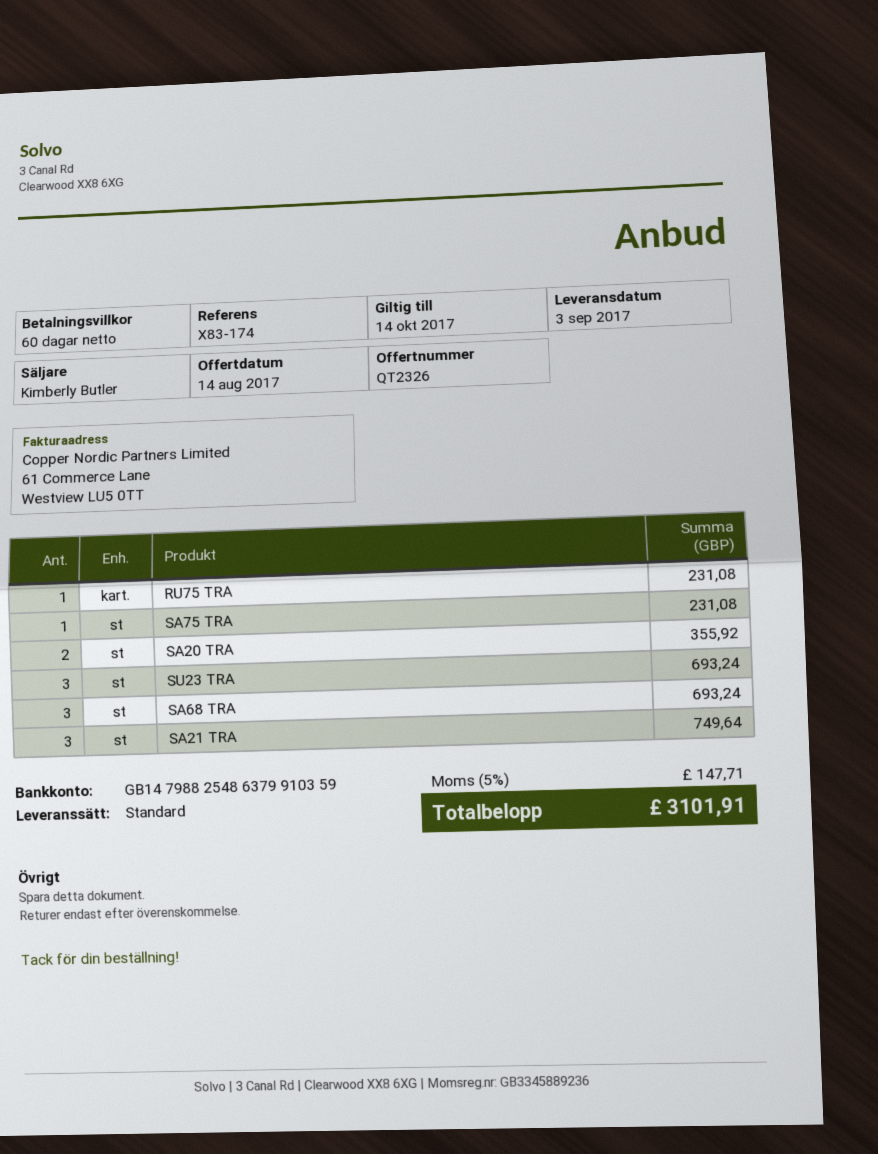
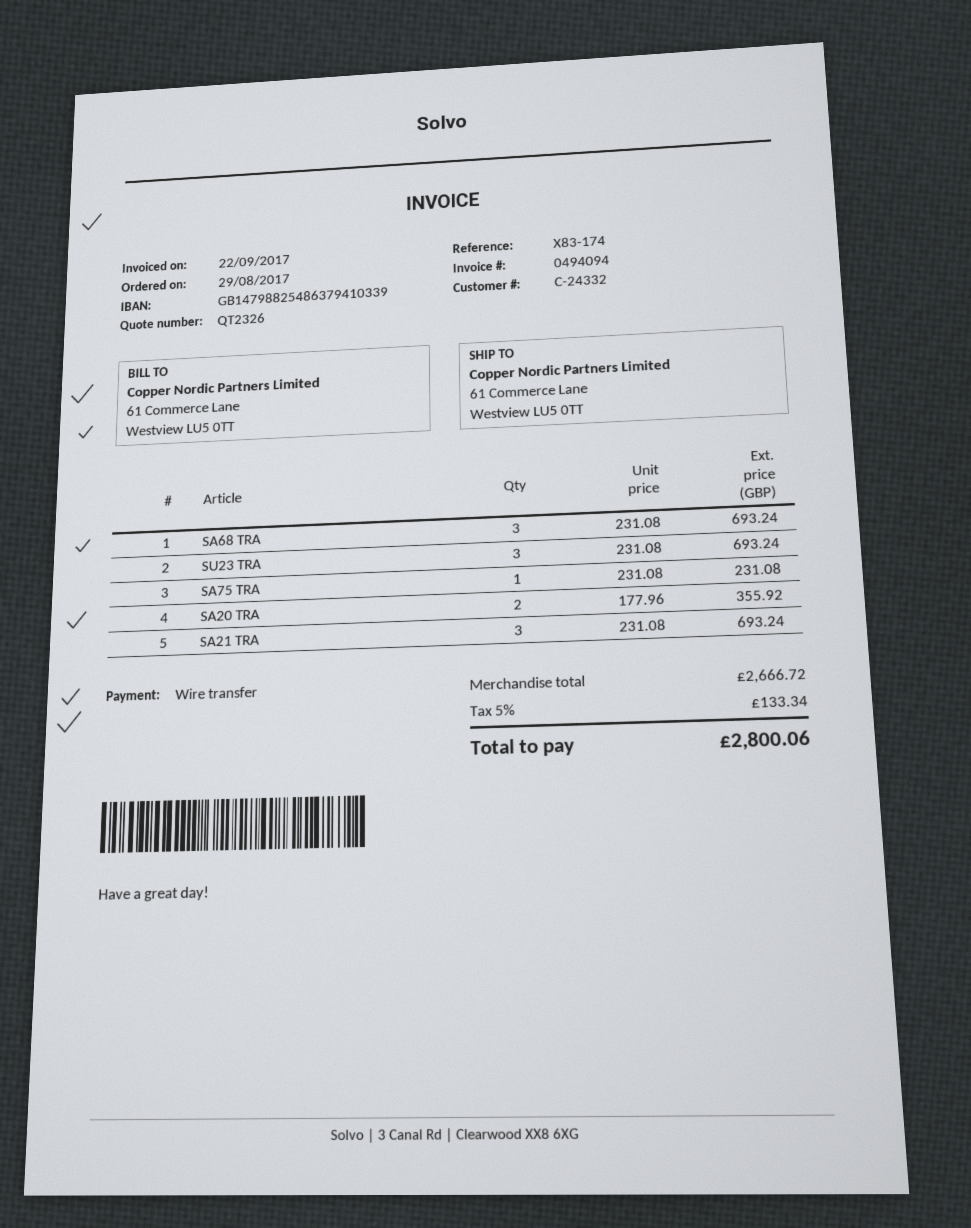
bank account: GB14798825486379910359 -> GB14798825486379410339
RU75 TRA: 1 for 231.08 -> none
SA21 TRA: 3 for 749.64 -> 3 for 693.24
tax: 5% = 147.71 -> 5% = 133.34
total: 3101.91 -> 2800.06

